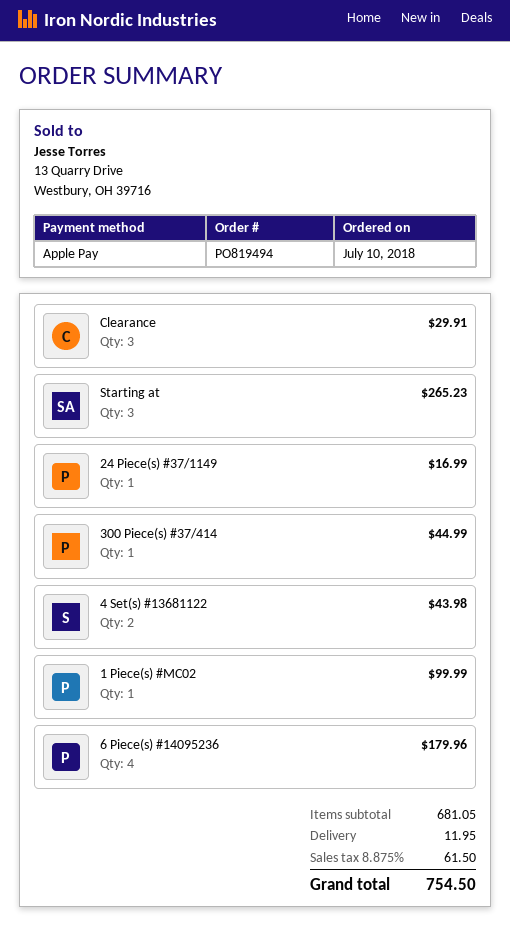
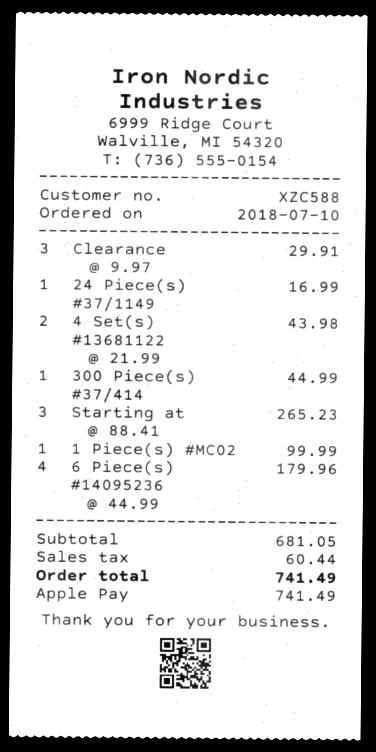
shipping: 11.95 -> none
tax: 61.50 -> 60.44
total: 754.50 -> 741.49

